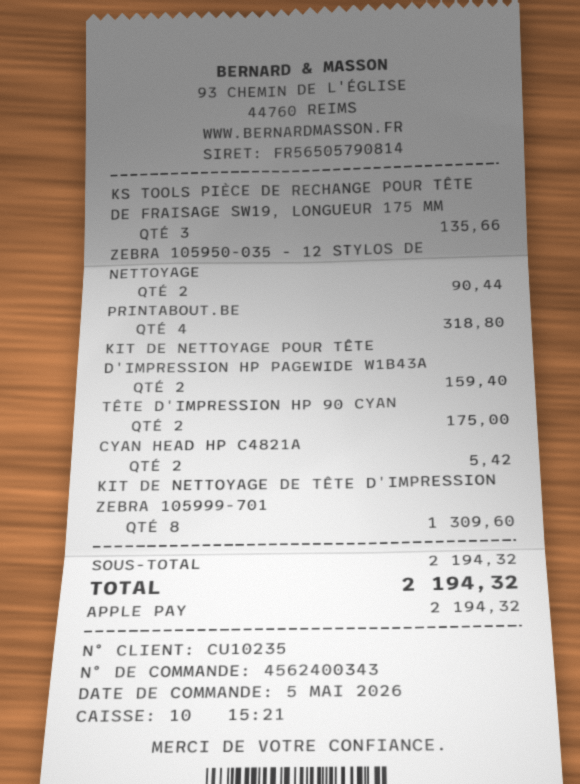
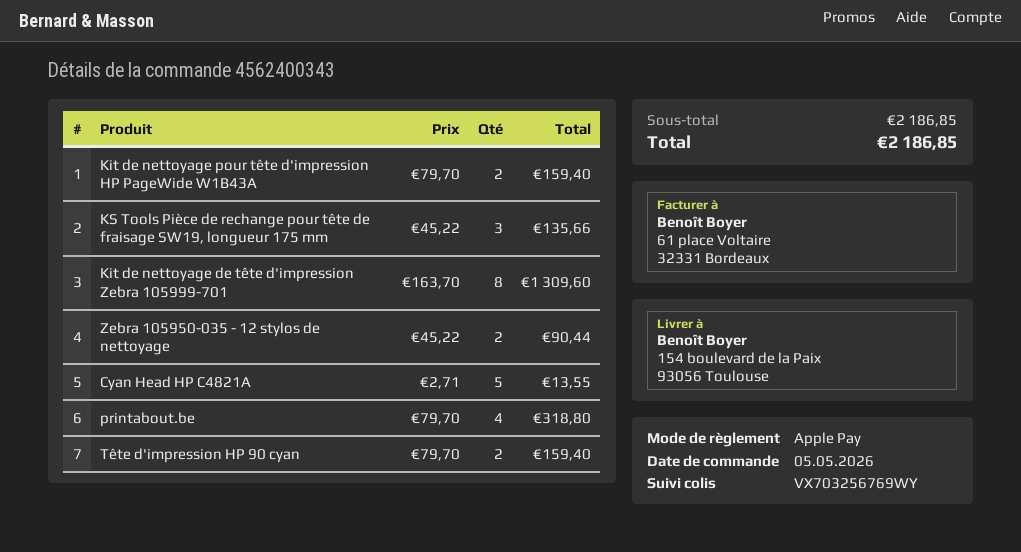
TÊTE D'IMPRESSION HP 90 CYAN: 2 for 175.00 -> 2 for 159.40
CYAN HEAD HP C4821A: 2 for 5.42 -> 5 for 13.55
subtotal: 2194.32 -> 2186.85
total: 2194.32 -> 2186.85

